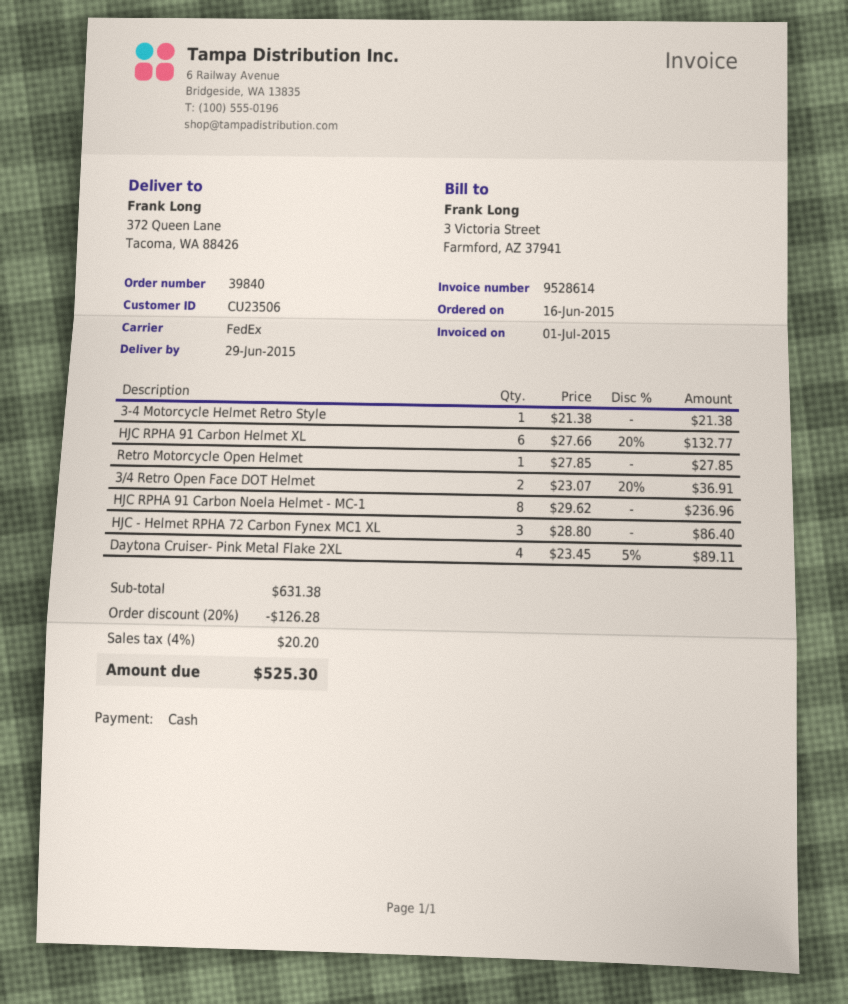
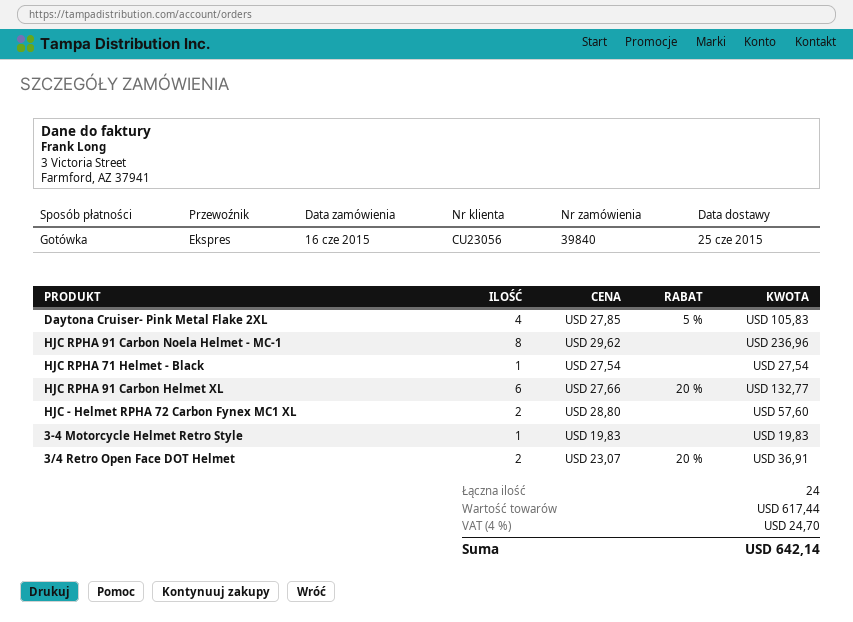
delivery date: 2015-06-29 -> 2015-06-25
customer number: CU23506 -> CU23056
shipping method: FedEx -> express
3-4 Motorcycle Helmet Retro Style: 1 x 21.38 = 21.38 -> 1 x 19.83 = 19.83
Retro Motorcycle Open Helmet: 1 x 27.85 = 27.85 -> none
HJC - Helmet RPHA 72 Carbon Fynex MC1 XL: 3 x 28.80 = 86.40 -> 2 x 28.80 = 57.60
Daytona Cruiser- Pink Metal Flake 2XL: 4 x 23.45 - 5% = 89.11 -> 4 x 27.85 - 5% = 105.83
HJC RPHA 71 Helmet - Black: none -> 1 x 27.54 = 27.54
subtotal: 631.38 -> 617.44
discount: 20% = 126.28 -> none
tax: 4% = 20.20 -> 4% = 24.70
total: 525.30 -> 642.14

